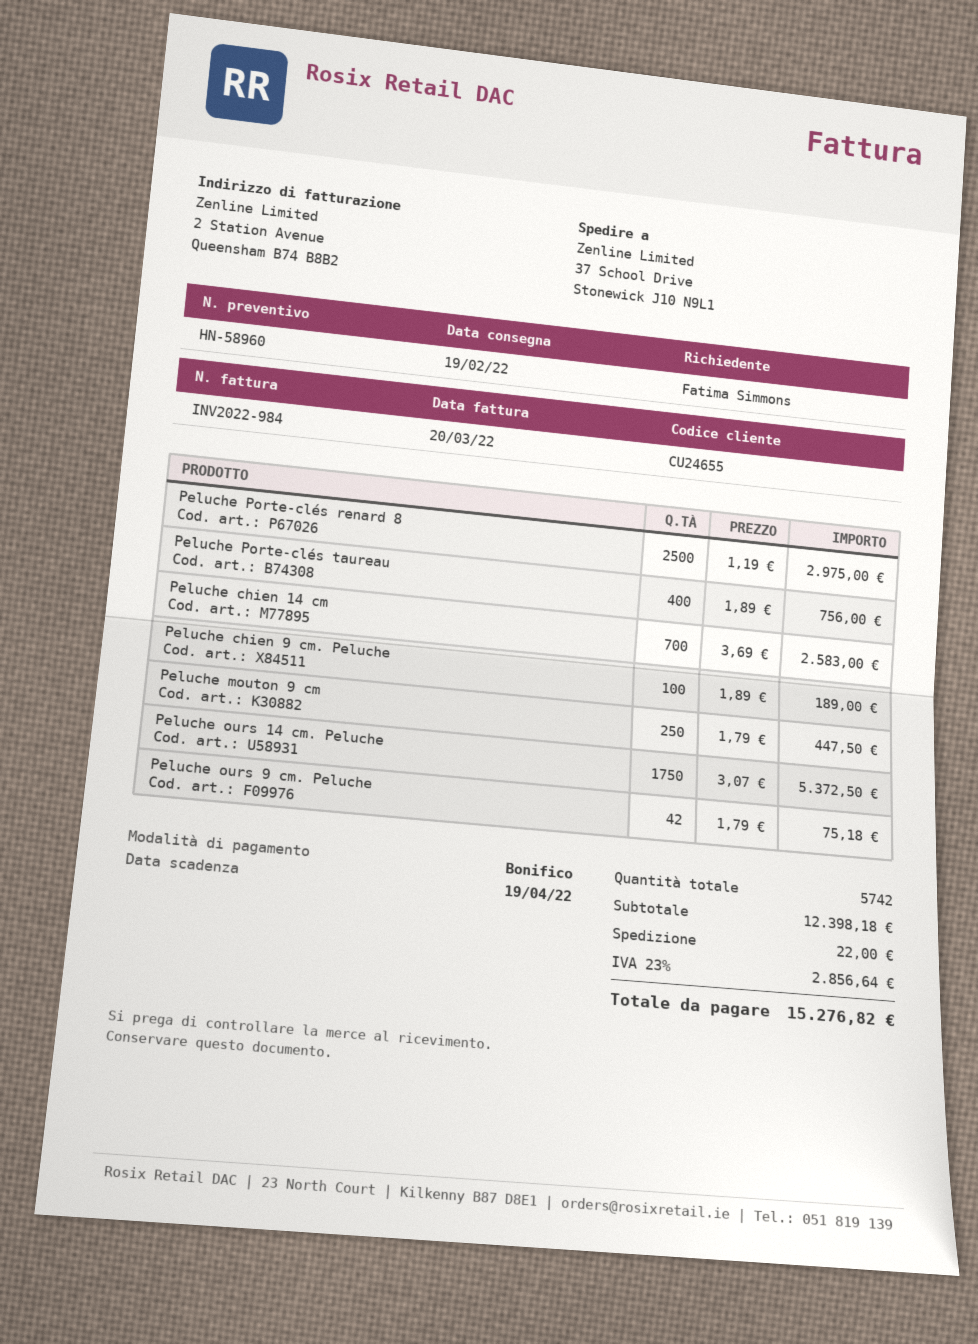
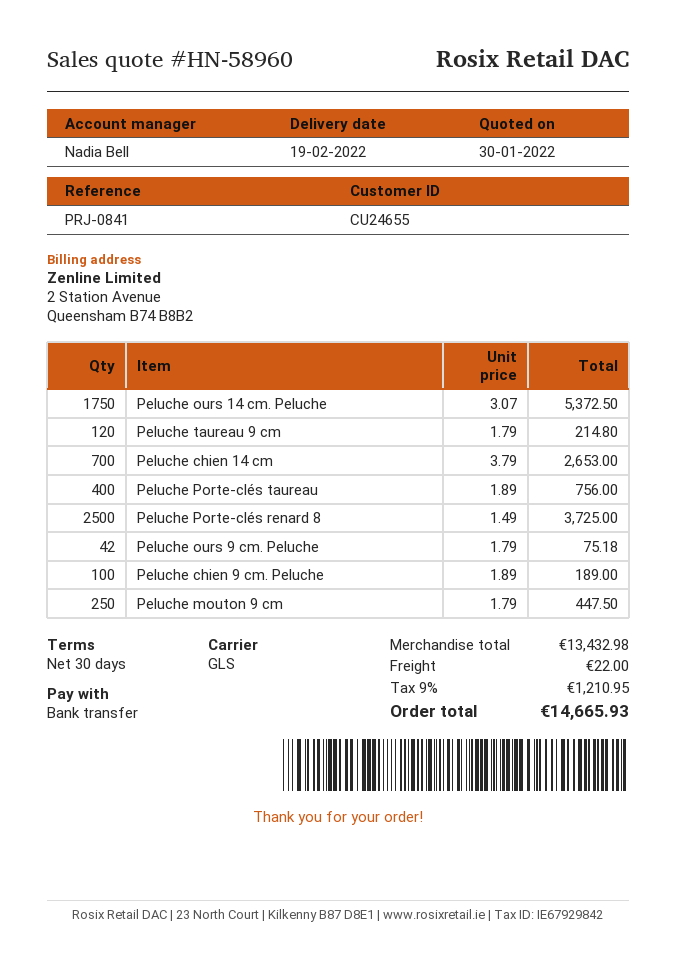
Peluche Porte-clés renard 8: 2500 x 1.19 = 2975.00 -> 2500 x 1.49 = 3725.00
Peluche chien 14 cm: 700 x 3.69 = 2583.00 -> 700 x 3.79 = 2653.00
Peluche taureau 9 cm: none -> 120 x 1.79 = 214.80
subtotal: 12398.18 -> 13432.98
tax: 23% = 2856.64 -> 9% = 1210.95
total: 15276.82 -> 14665.93

